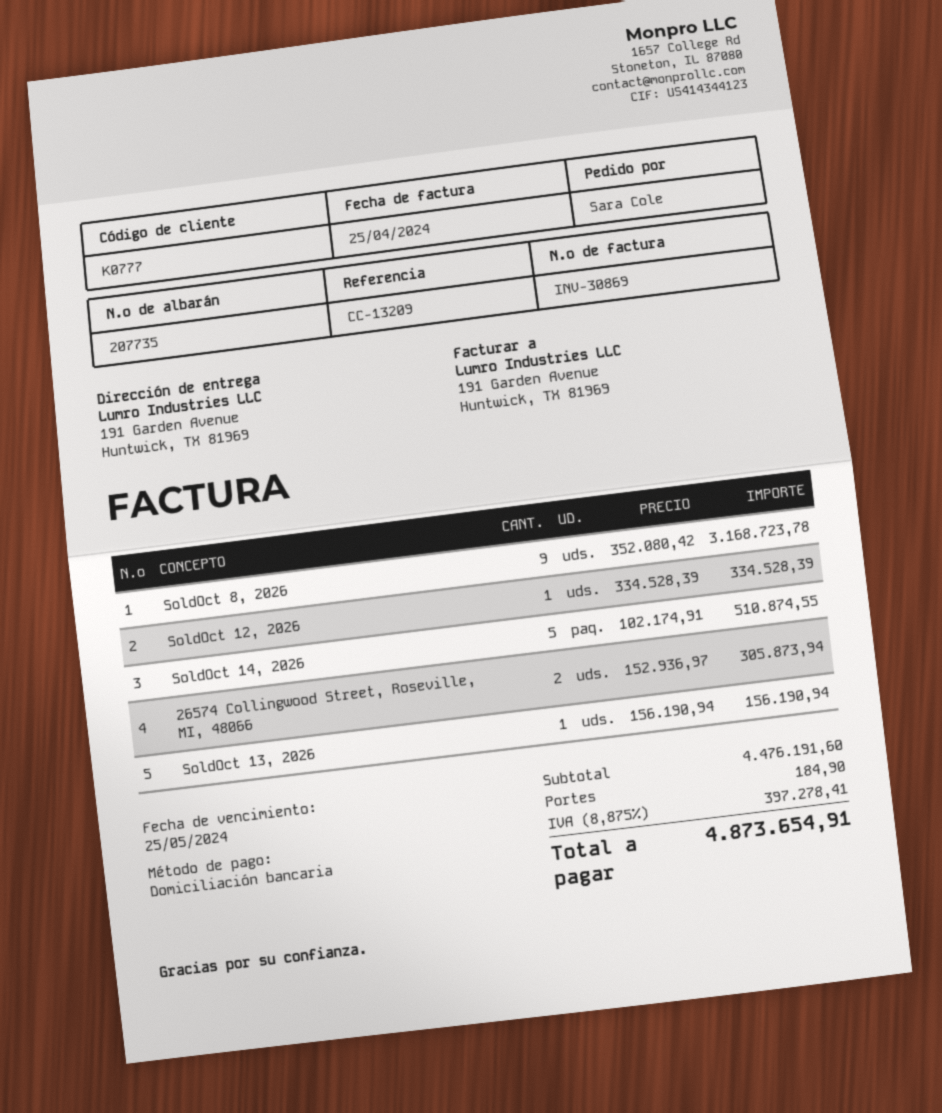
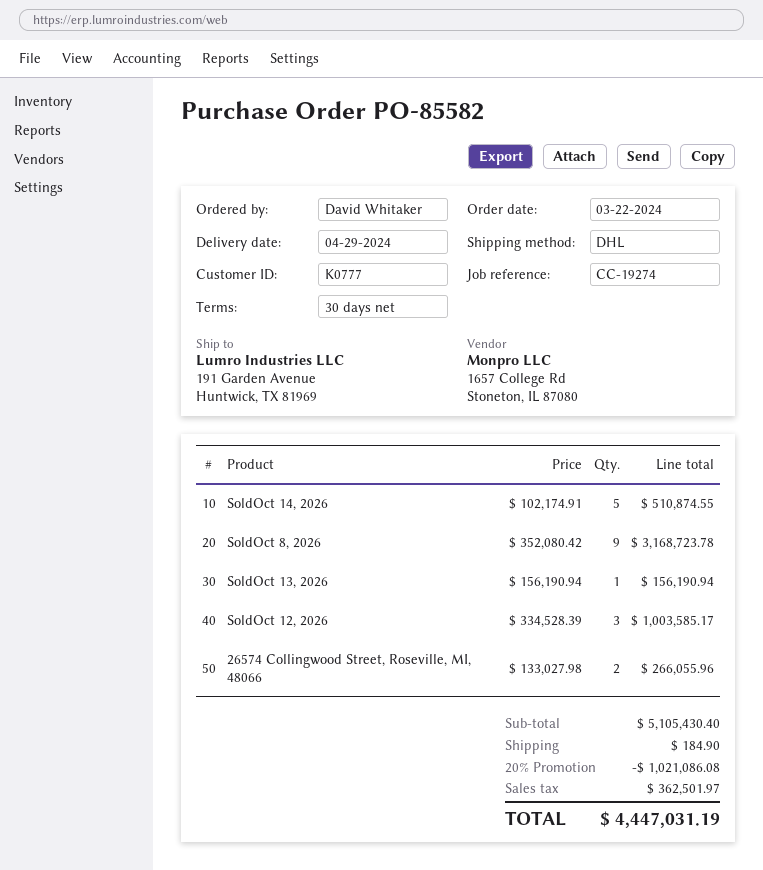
reference: CC-13209 -> CC-19274
ordered by: Sara Cole -> David Whitaker
SoldOct 12, 2026: 1 x 334528.39 = 334528.39 -> 3 x 334528.39 = 1003585.17
26574 Collingwood Street, Roseville, MI, 48066: 2 x 152936.97 = 305873.94 -> 2 x 133027.98 = 266055.96
subtotal: 4476191.60 -> 5105430.40
discount: none -> 20% = 1021086.08
tax: 397278.41 -> 362501.97
total: 4873654.91 -> 4447031.19

